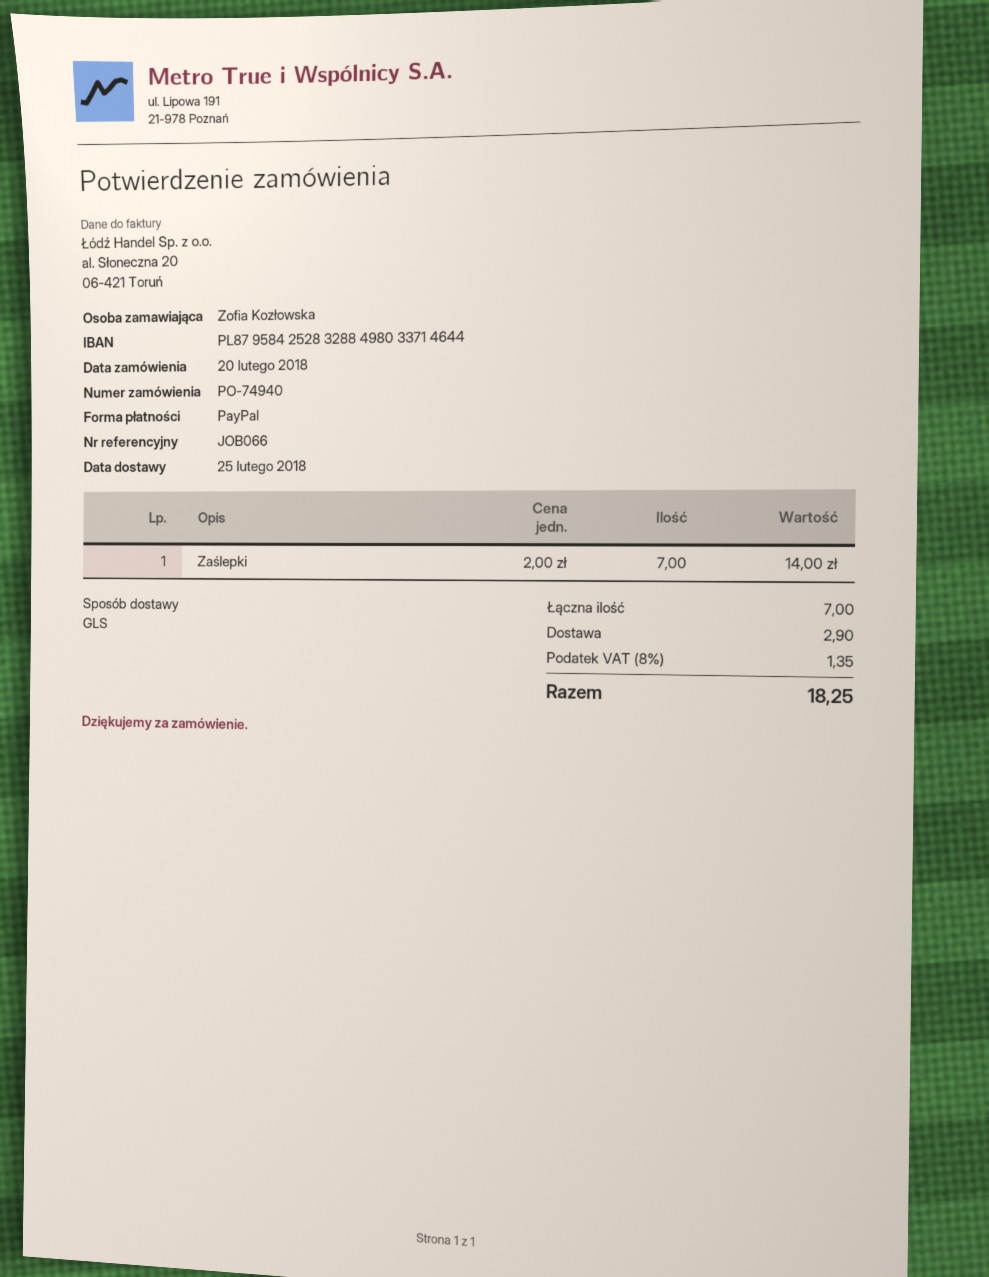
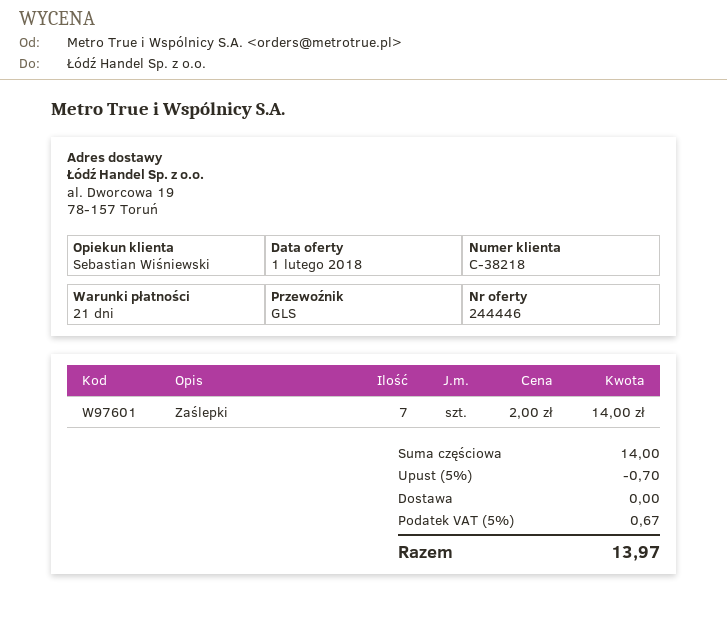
discount: none -> 5% = 0.70
shipping: 2.90 -> 0.00
tax: 8% = 1.35 -> 5% = 0.67
total: 18.25 -> 13.97

